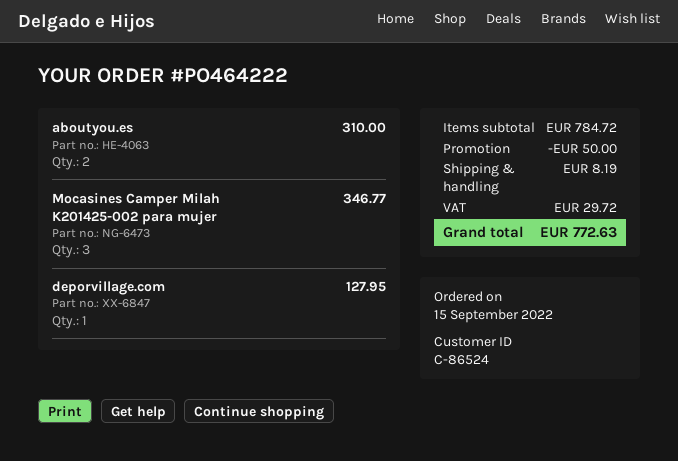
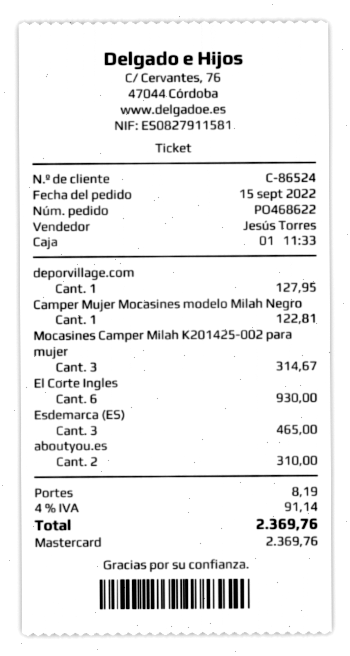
order number: PO464222 -> PO468622
Mocasines Camper Milah K201425-002 para mujer: 3 for 346.77 -> 3 for 314.67
Camper Mujer Mocasines modelo Milah Negro: none -> 1 for 122.81
El Corte Ingles: none -> 6 for 930.00
Esdemarca (ES): none -> 3 for 465.00
discount: 50.00 -> none
tax: 29.72 -> 91.14
total: 772.63 -> 2369.76

